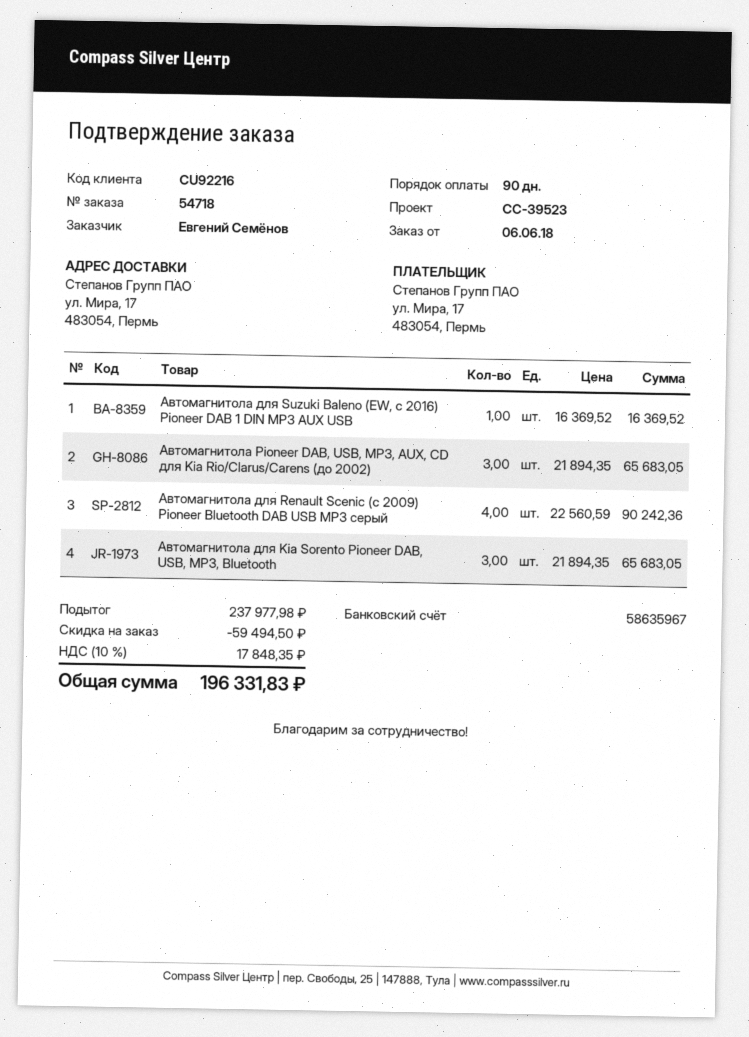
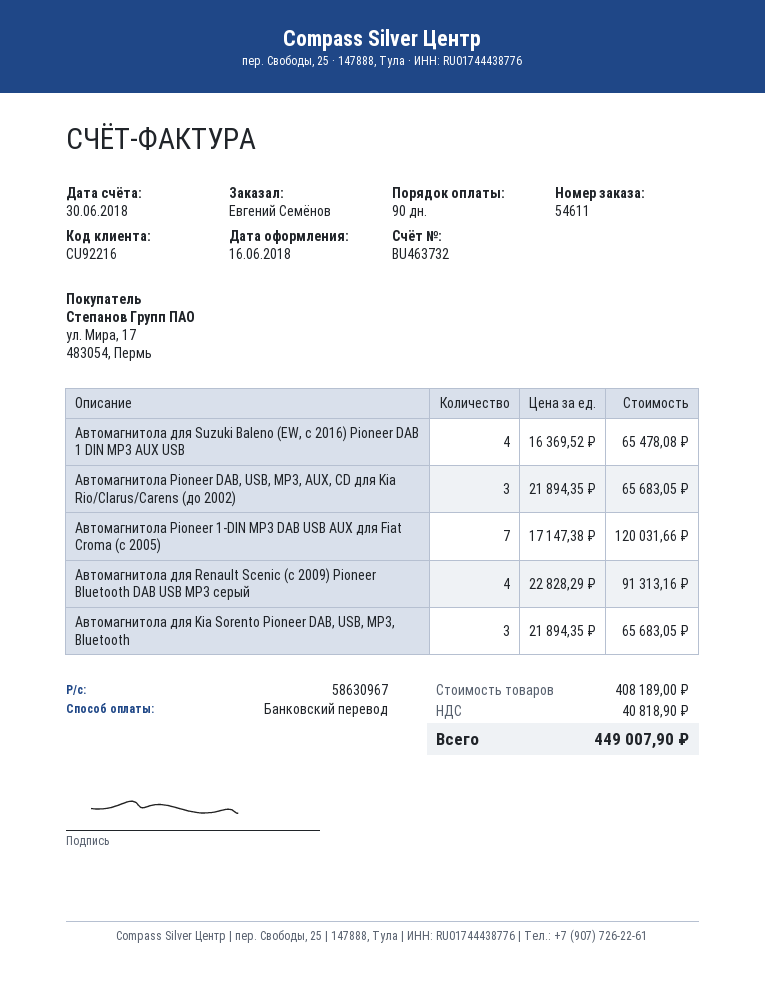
order number: 54718 -> 54611
order date: 2018-06-06 -> 2018-06-16
bank account: 58635967 -> 58630967
Автомагнитола для Suzuki Baleno (EW, с 2016) Pioneer DAB 1 DIN MP3 AUX USB: 1 x 16369.52 = 16369.52 -> 4 x 16369.52 = 65478.08
Автомагнитола для Renault Scenic (с 2009) Pioneer Bluetooth DAB USB MP3 серый: 4 x 22560.59 = 90242.36 -> 4 x 22828.29 = 91313.16
Автомагнитола Pioneer 1-DIN MP3 DAB USB AUX для Fiat Croma (с 2005): none -> 7 x 17147.38 = 120031.66
subtotal: 237977.98 -> 408189.00
discount: 59494.50 -> none
tax: 17848.35 -> 40818.90
total: 196331.83 -> 449007.90

